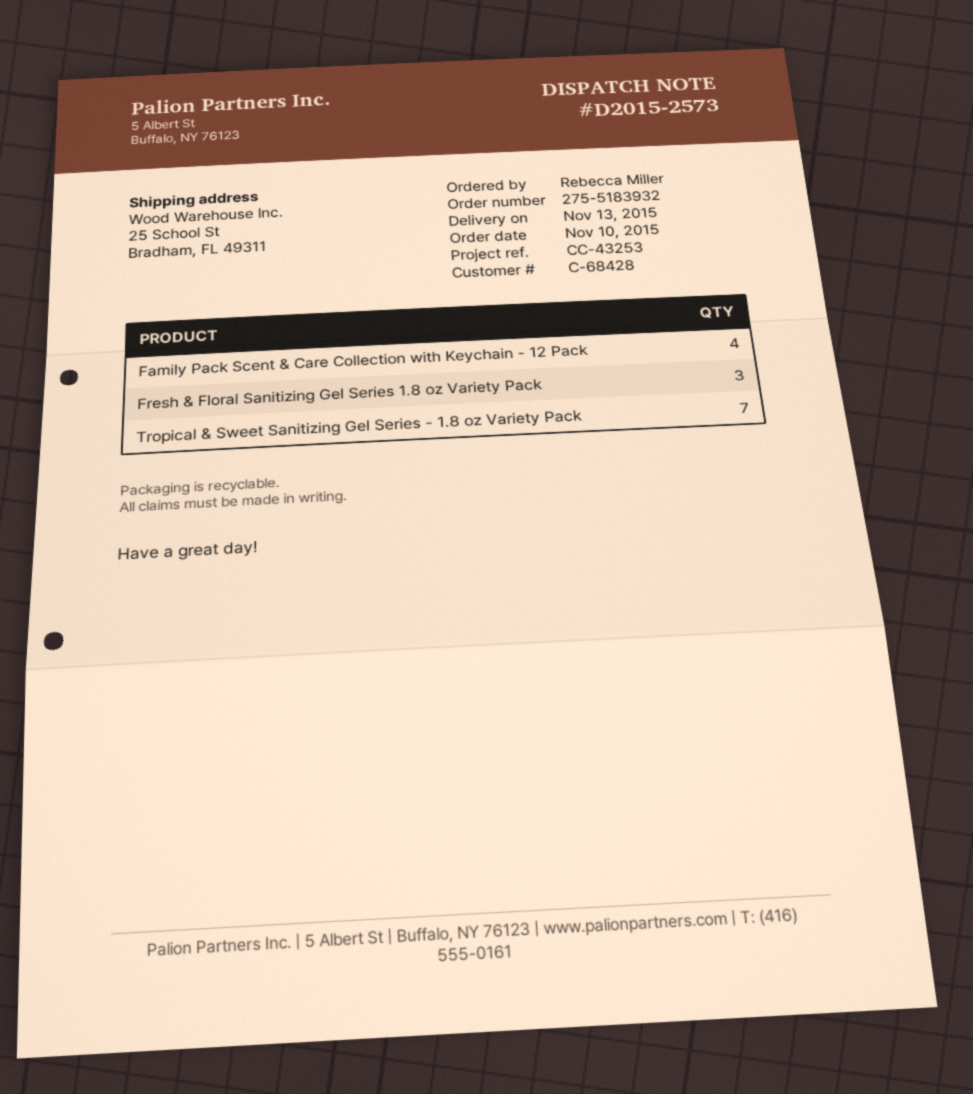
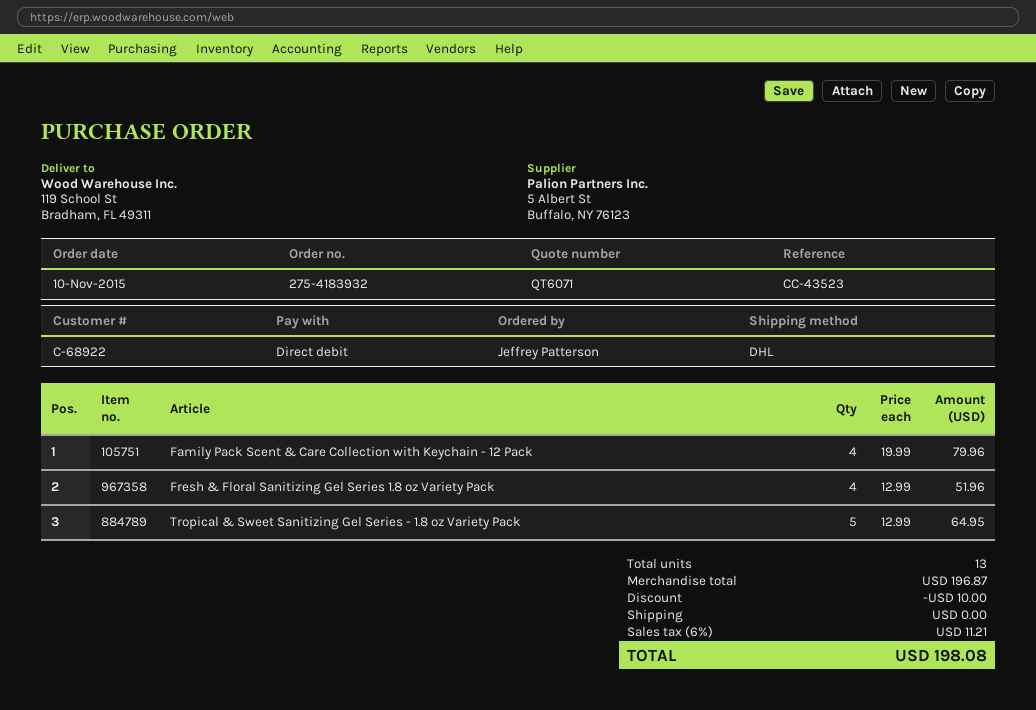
order number: 275-5183932 -> 275-4183932
customer number: C-68428 -> C-68922
reference: CC-43253 -> CC-43523
ordered by: Rebecca Miller -> Jeffrey Patterson
ship to: 25 School St, Bradham, FL 49311 -> 119 School St, Bradham, FL 49311
Fresh & Floral Sanitizing Gel Series 1.8 oz Variety Pack: 3 -> 4
Tropical & Sweet Sanitizing Gel Series - 1.8 oz Variety Pack: 7 -> 5

